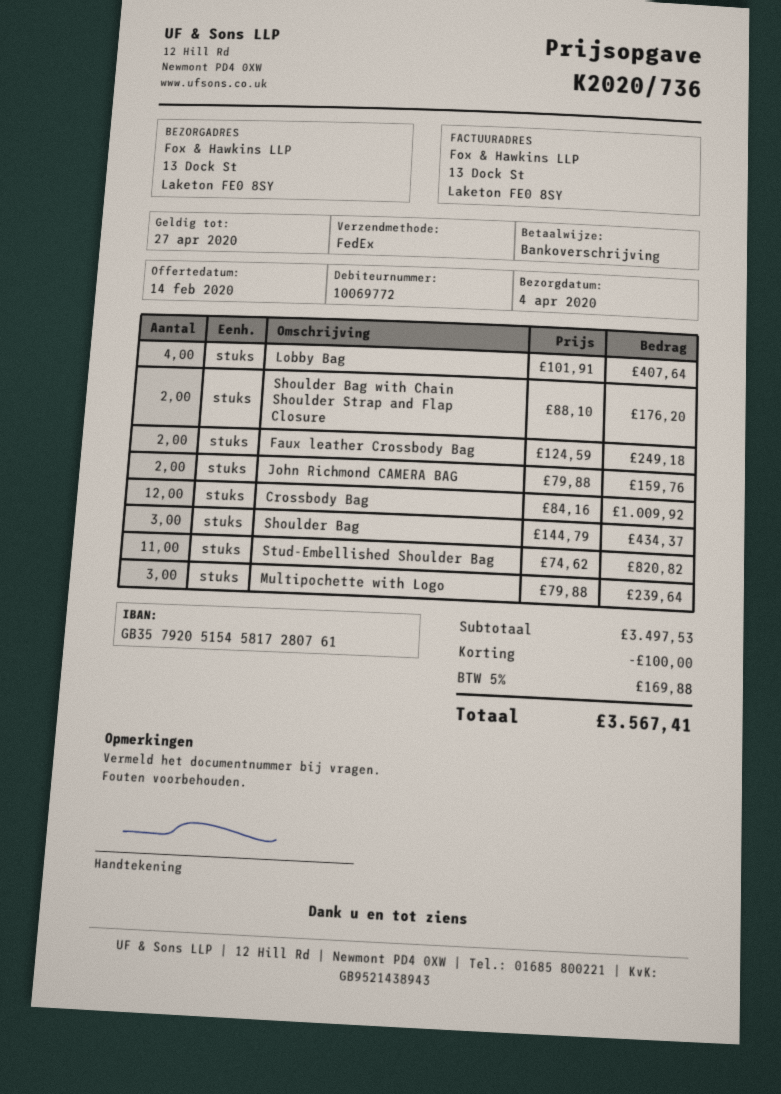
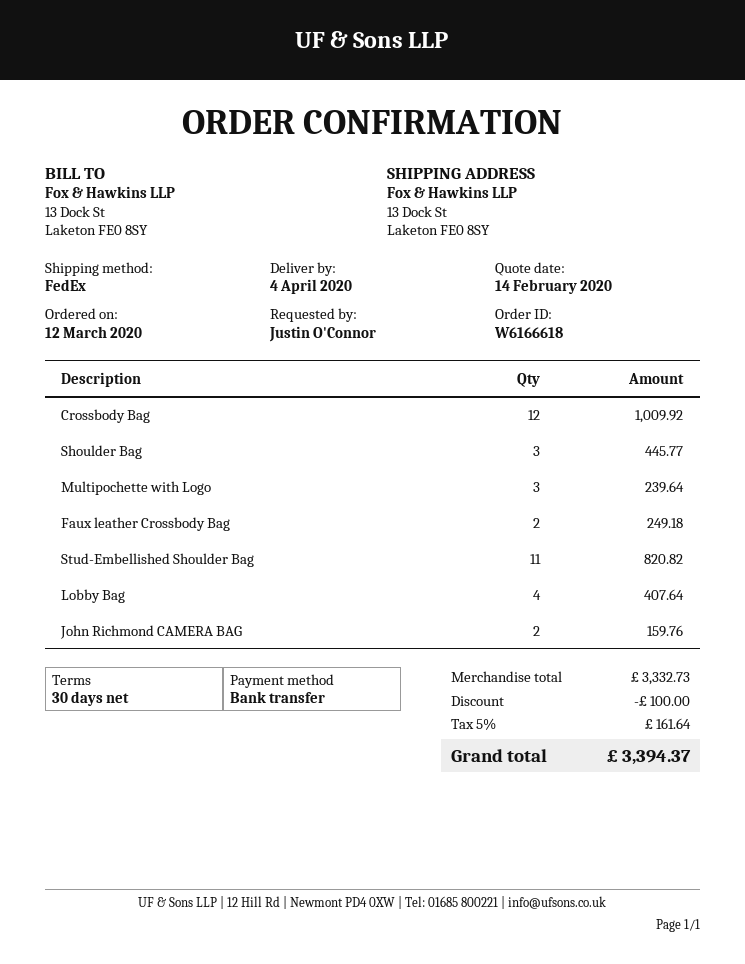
Shoulder Bag with Chain Shoulder Strap and Flap Closure: 2 for 176.20 -> none
Shoulder Bag: 3 for 434.37 -> 3 for 445.77
subtotal: 3497.53 -> 3332.73
tax: 5% = 169.88 -> 5% = 161.64
total: 3567.41 -> 3394.37

